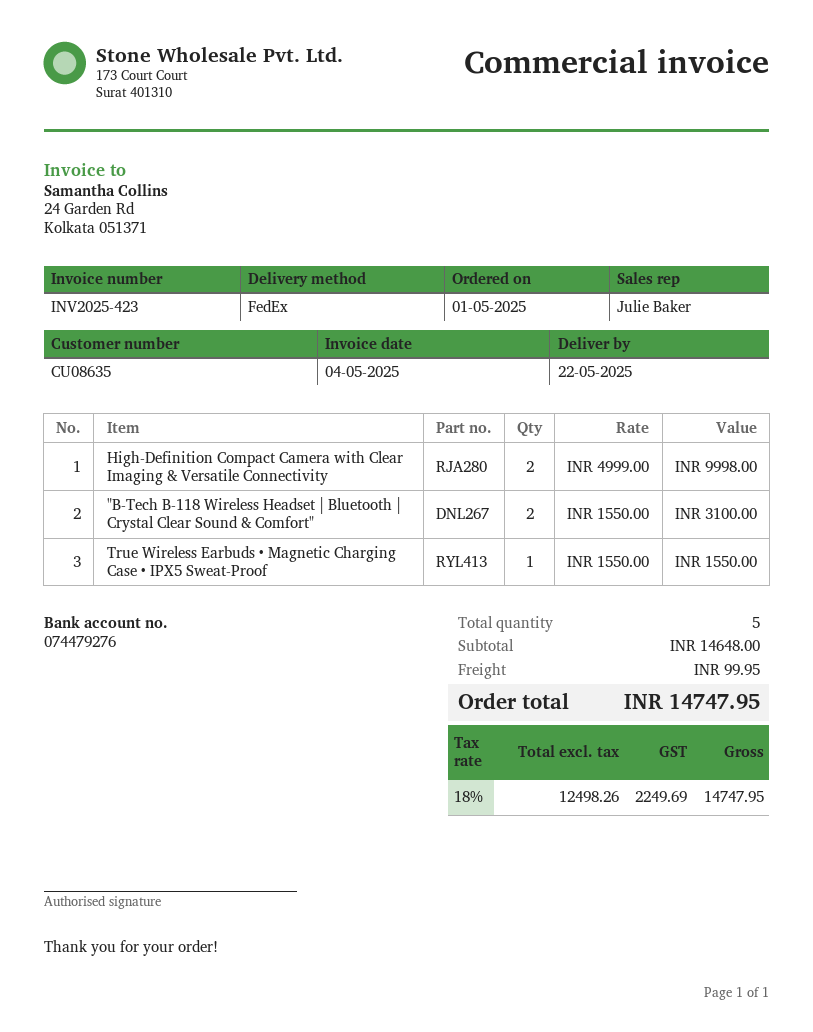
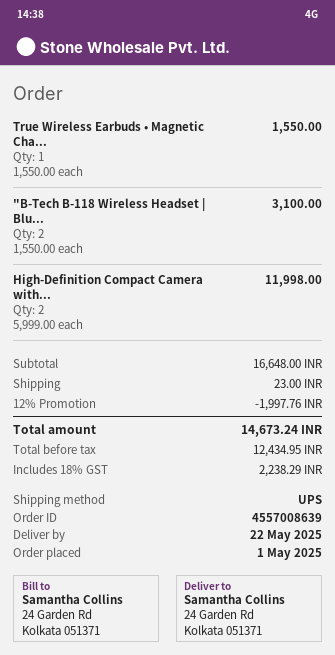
shipping method: FedEx -> UPS
High‑Definition Compact Camera with Clear Imaging & Versatile Connectivity: 2 x 4999.00 = 9998.00 -> 2 x 5999.00 = 11998.00
subtotal: 14648.00 -> 16648.00
discount: none -> 12% = 1997.76
shipping: 99.95 -> 23.00
net: 12498.26 -> 12434.95
tax: 18% = 2249.69 -> 18% = 2238.29
total: 14747.95 -> 14673.24

